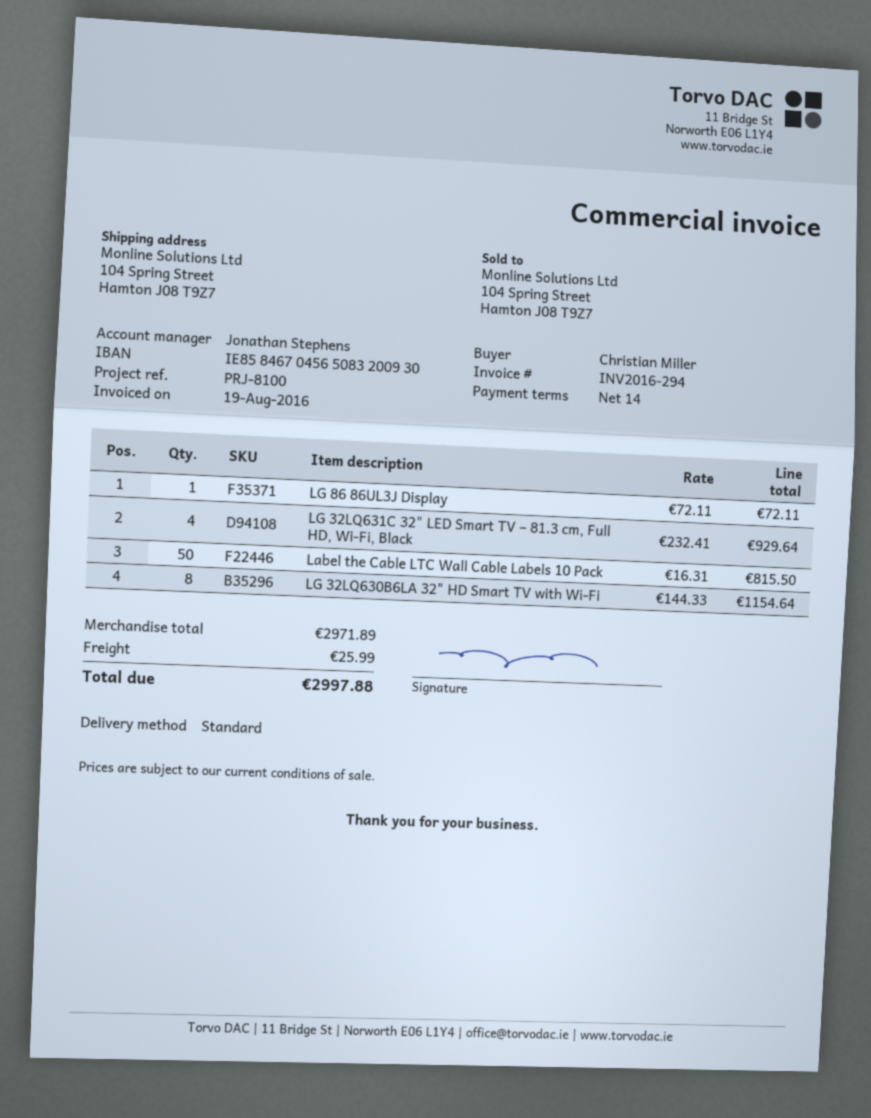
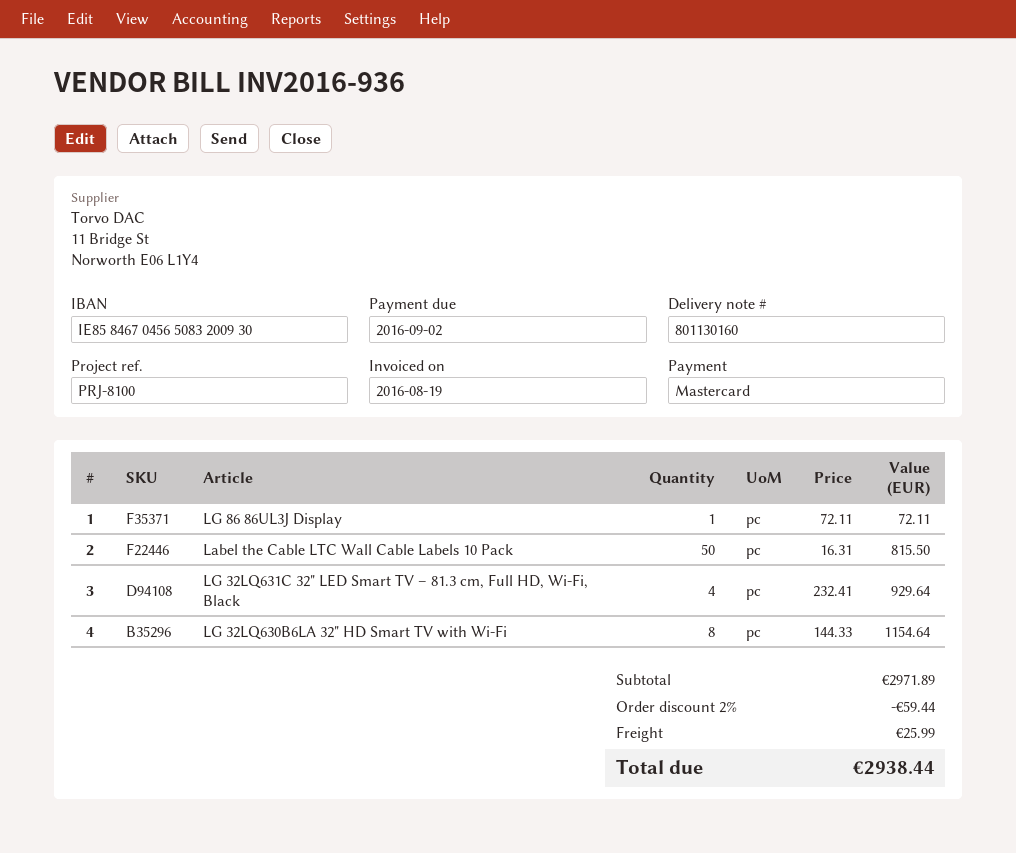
invoice number: INV2016-294 -> INV2016-936
discount: none -> 2% = 59.44
total: 2997.88 -> 2938.44

